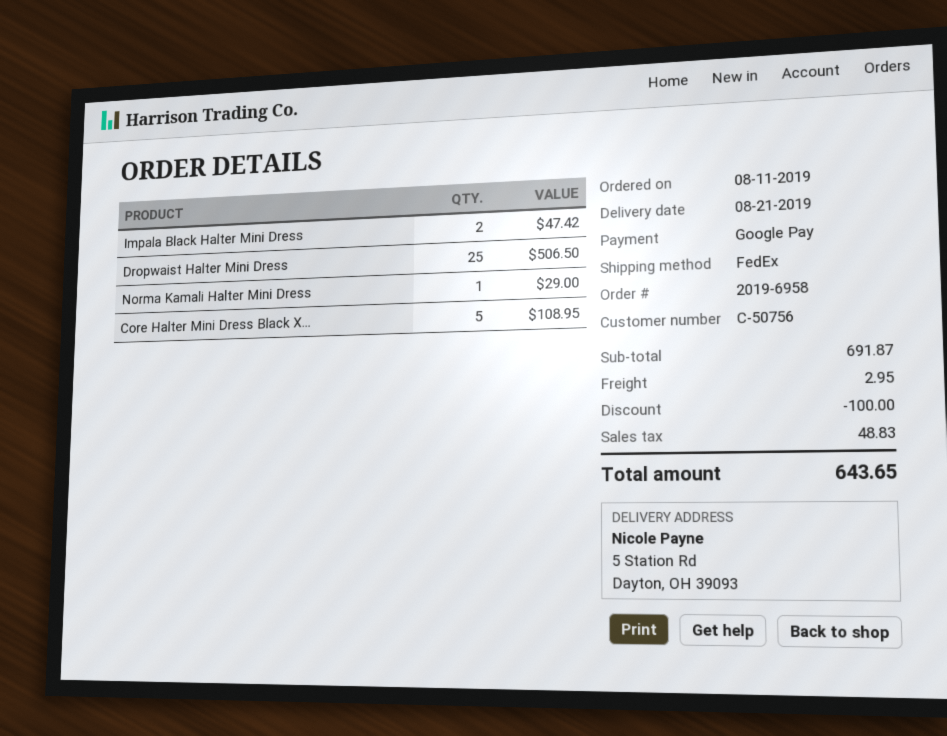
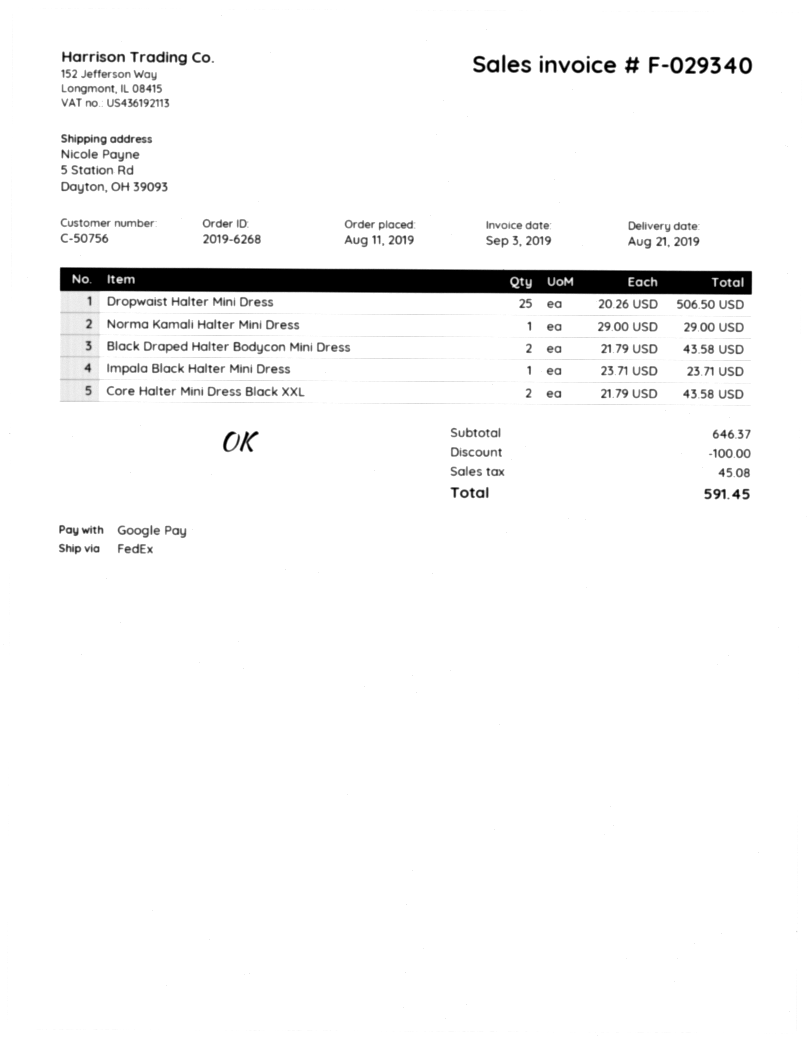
order number: 2019-6958 -> 2019-6268
Impala Black Halter Mini Dress: 2 for 47.42 -> 1 for 23.71
Core Halter Mini Dress Black X...: 5 for 108.95 -> 2 for 43.58
Black Draped Halter Bodycon Mini Dress: none -> 2 for 43.58
subtotal: 691.87 -> 646.37
shipping: 2.95 -> none
tax: 48.83 -> 45.08
total: 643.65 -> 591.45

